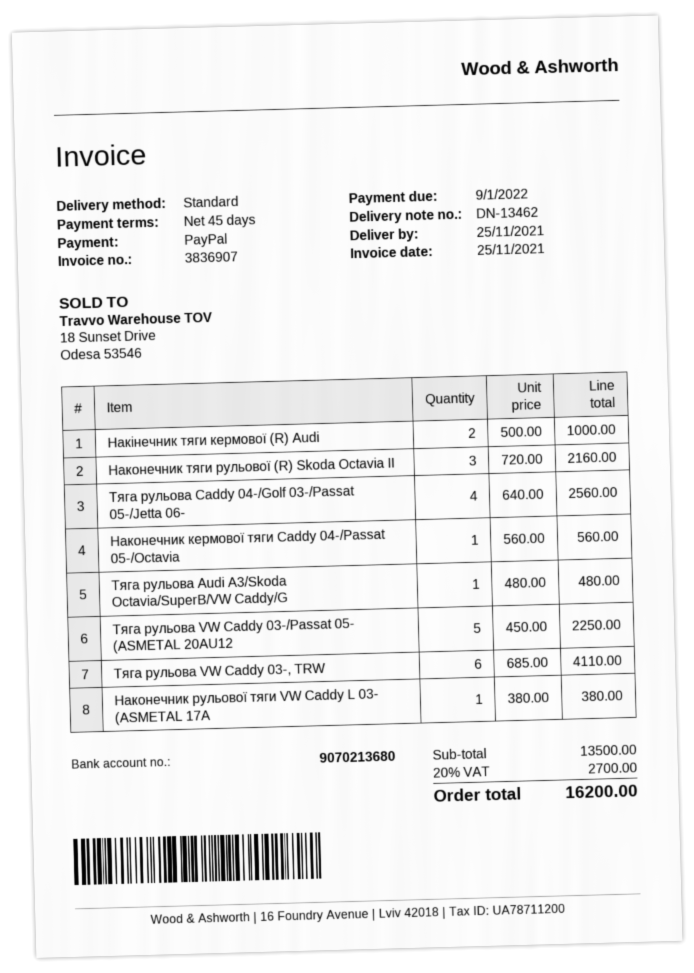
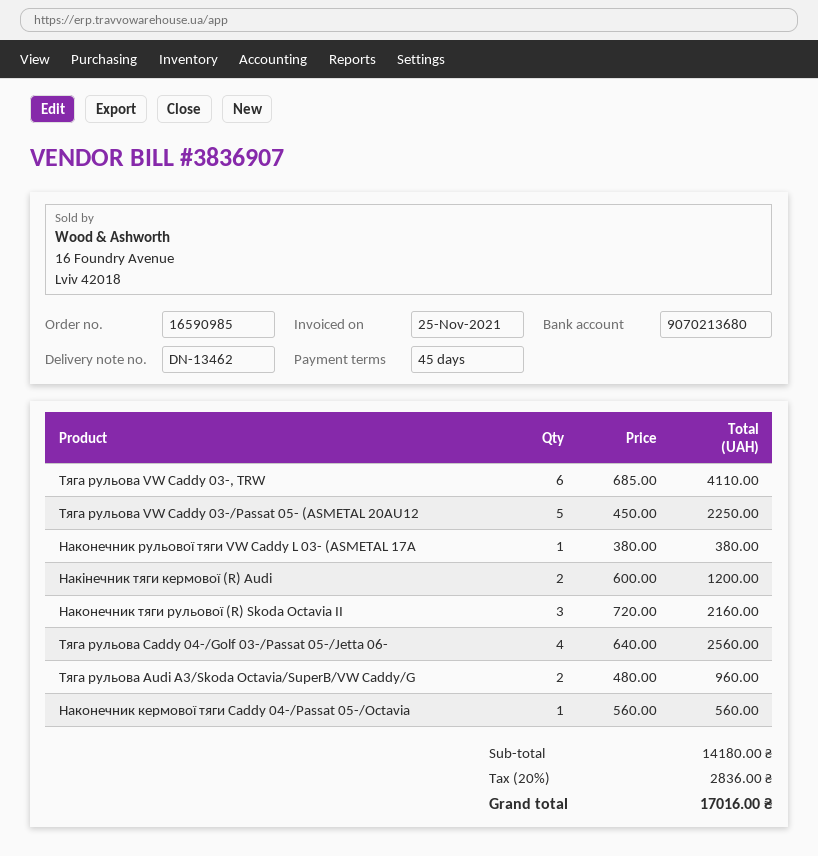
Накінечник тяги кермової (R) Audi: 2 x 500.00 = 1000.00 -> 2 x 600.00 = 1200.00
Тяга рульова Audi A3/Skoda Octavia/SuperB/VW Caddy/G: 1 x 480.00 = 480.00 -> 2 x 480.00 = 960.00
subtotal: 13500.00 -> 14180.00
tax: 20% = 2700.00 -> 20% = 2836.00
total: 16200.00 -> 17016.00

